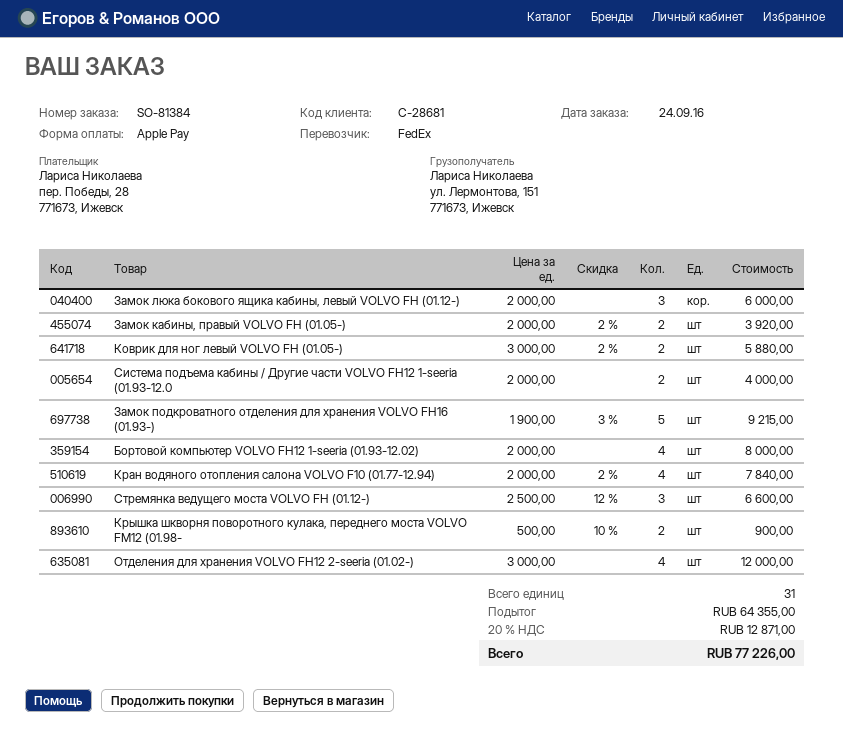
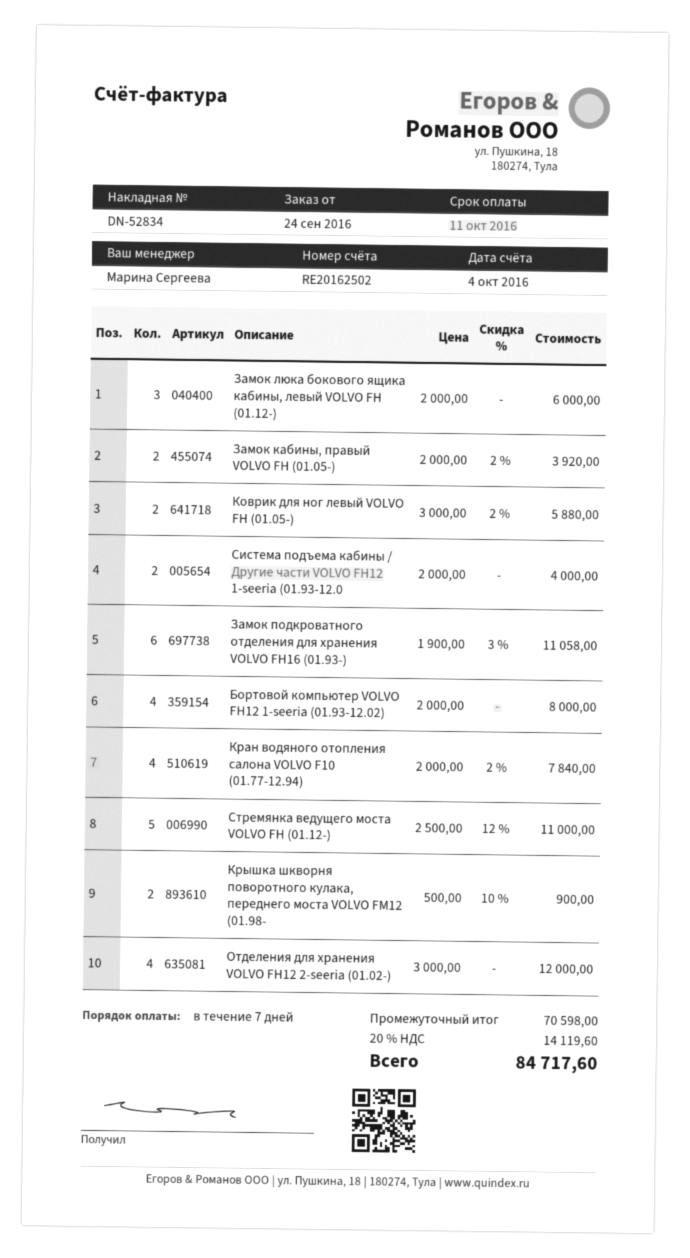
Замок подкроватного отделения для хранения VOLVO FH16 (01.93-): 5 x 1900.00 - 3% = 9215.00 -> 6 x 1900.00 - 3% = 11058.00
Стремянка ведущего моста VOLVO FH (01.12-): 3 x 2500.00 - 12% = 6600.00 -> 5 x 2500.00 - 12% = 11000.00
subtotal: 64355.00 -> 70598.00
tax: 20% = 12871.00 -> 20% = 14119.60
total: 77226.00 -> 84717.60

